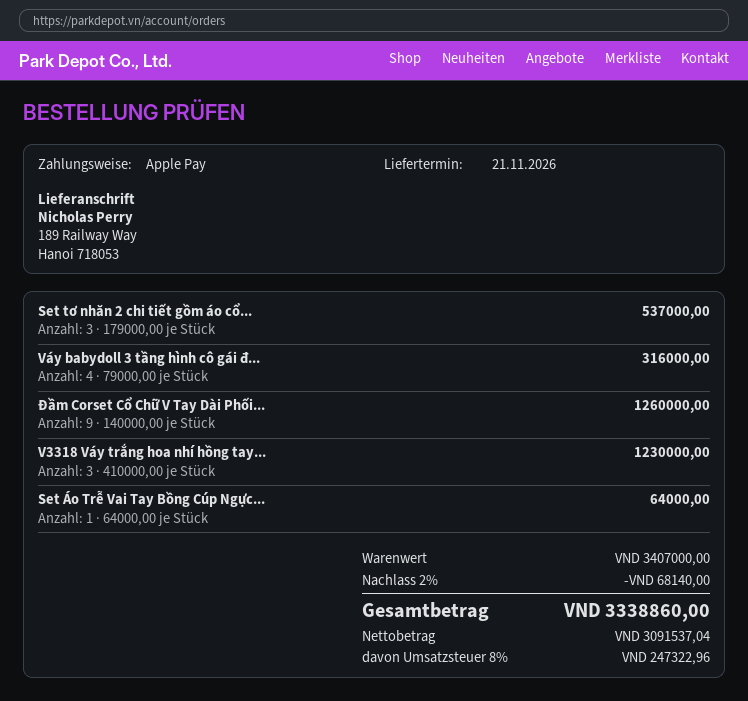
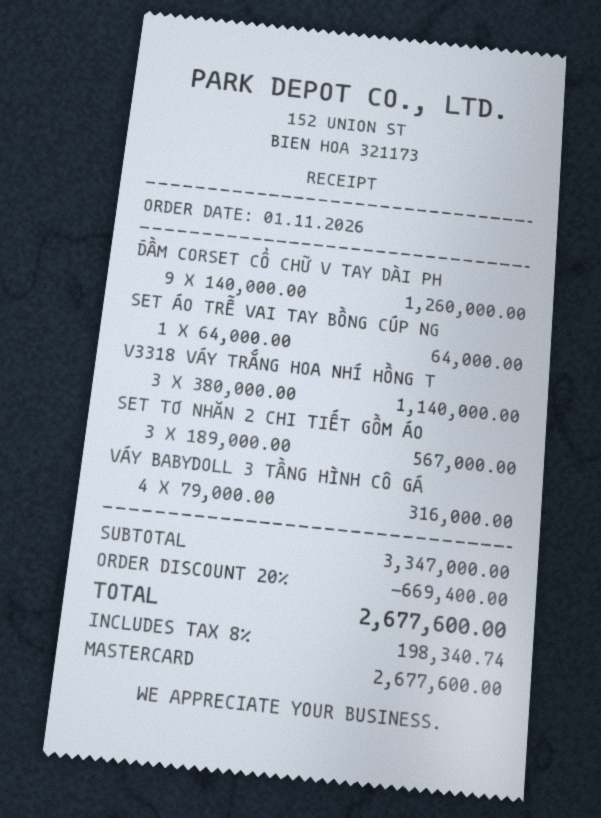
payment method: Apple Pay -> Mastercard
Set tơ nhăn 2 chi tiết gồm áo cổ...: 3 x 179000.00 = 537000.00 -> 3 x 189000.00 = 567000.00
V3318 Váy trắng hoa nhí hồng tay...: 3 x 410000.00 = 1230000.00 -> 3 x 380000.00 = 1140000.00
subtotal: 3407000.00 -> 3347000.00
discount: 2% = 68140.00 -> 20% = 669400.00
tax: 8% = 247322.96 -> 8% = 198340.74
total: 3338860.00 -> 2677600.00

